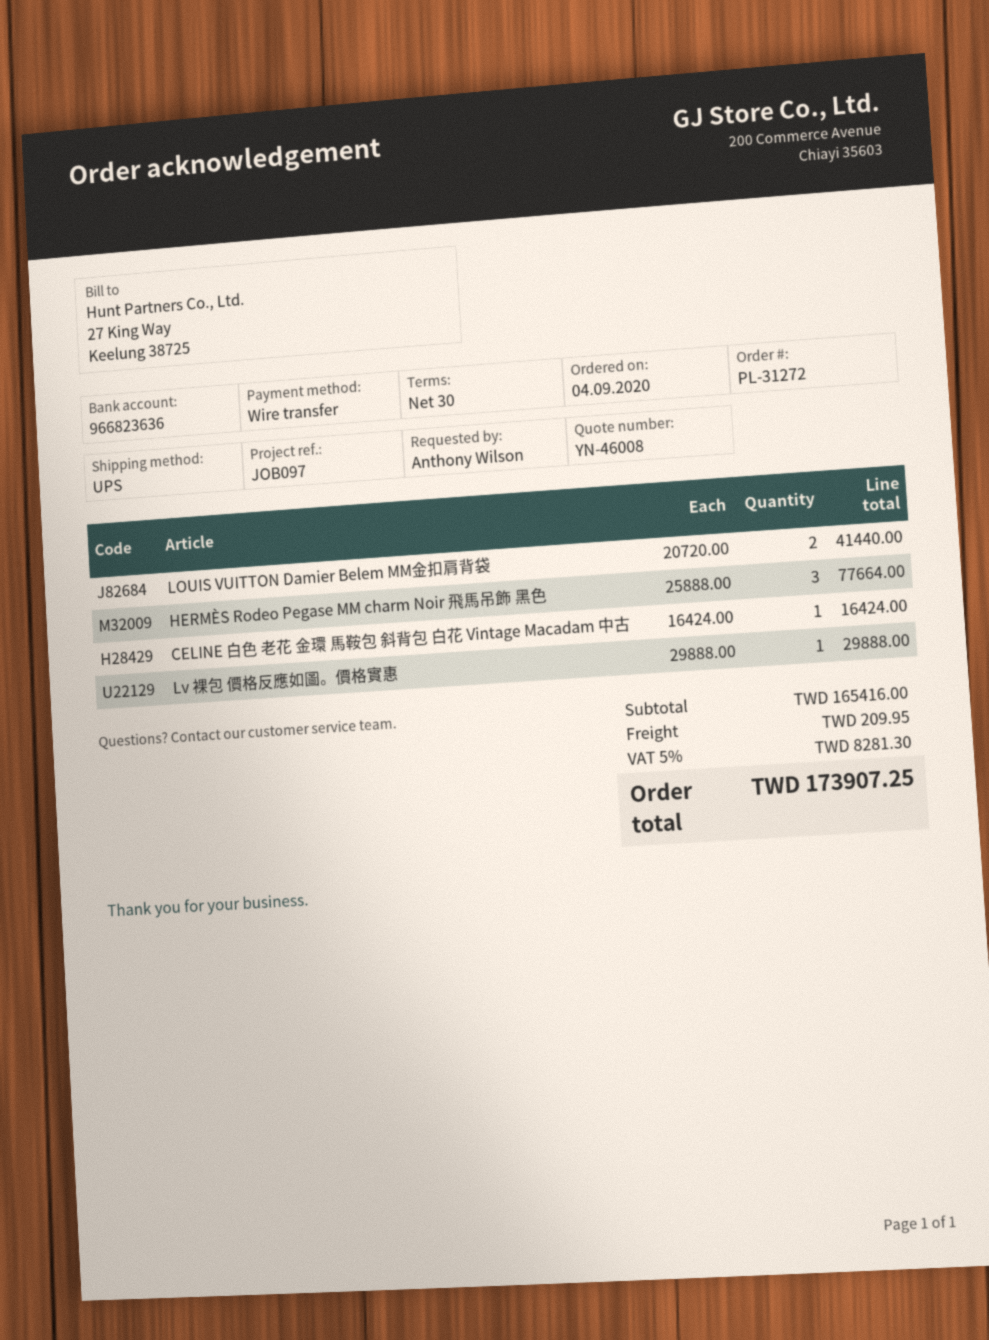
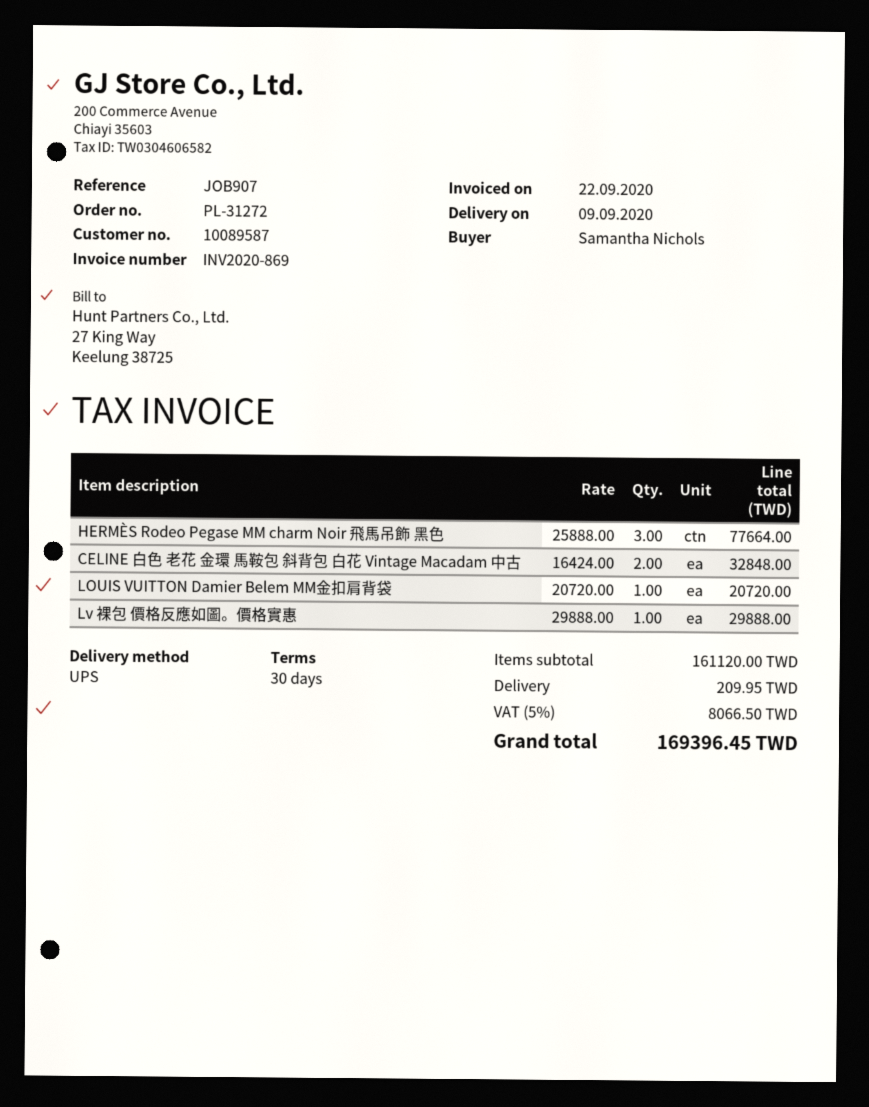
reference: JOB097 -> JOB907
ordered by: Anthony Wilson -> Samantha Nichols
LOUIS VUITTON Damier Belem MM金扣肩背袋: 2 x 20720.00 = 41440.00 -> 1 x 20720.00 = 20720.00
CELINE 白色 老花 金環 馬鞍包 斜背包 白花 Vintage Macadam 中古: 1 x 16424.00 = 16424.00 -> 2 x 16424.00 = 32848.00
subtotal: 165416.00 -> 161120.00
tax: 5% = 8281.30 -> 5% = 8066.50
total: 173907.25 -> 169396.45

